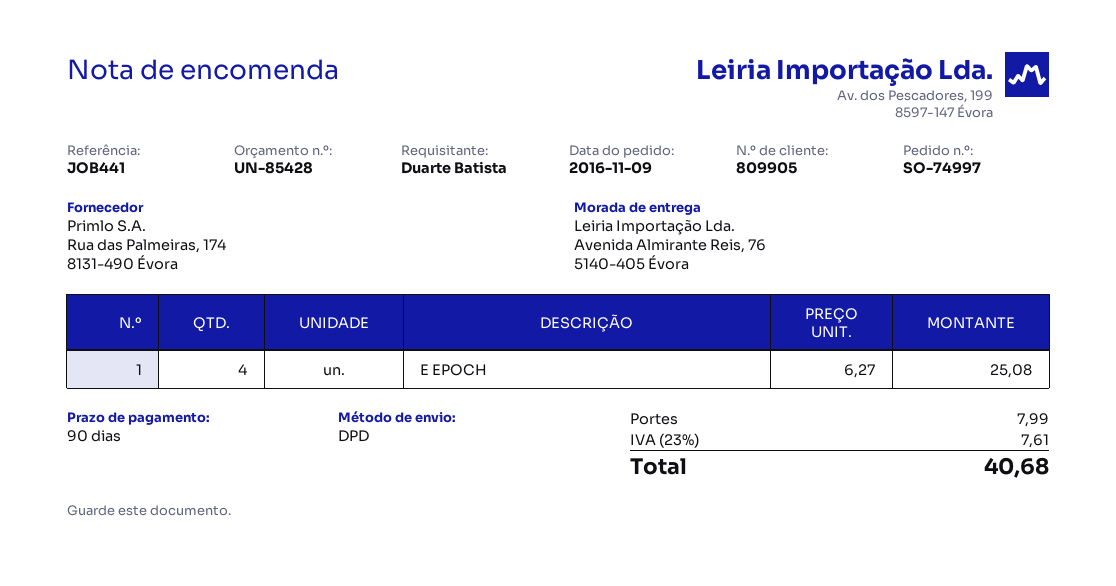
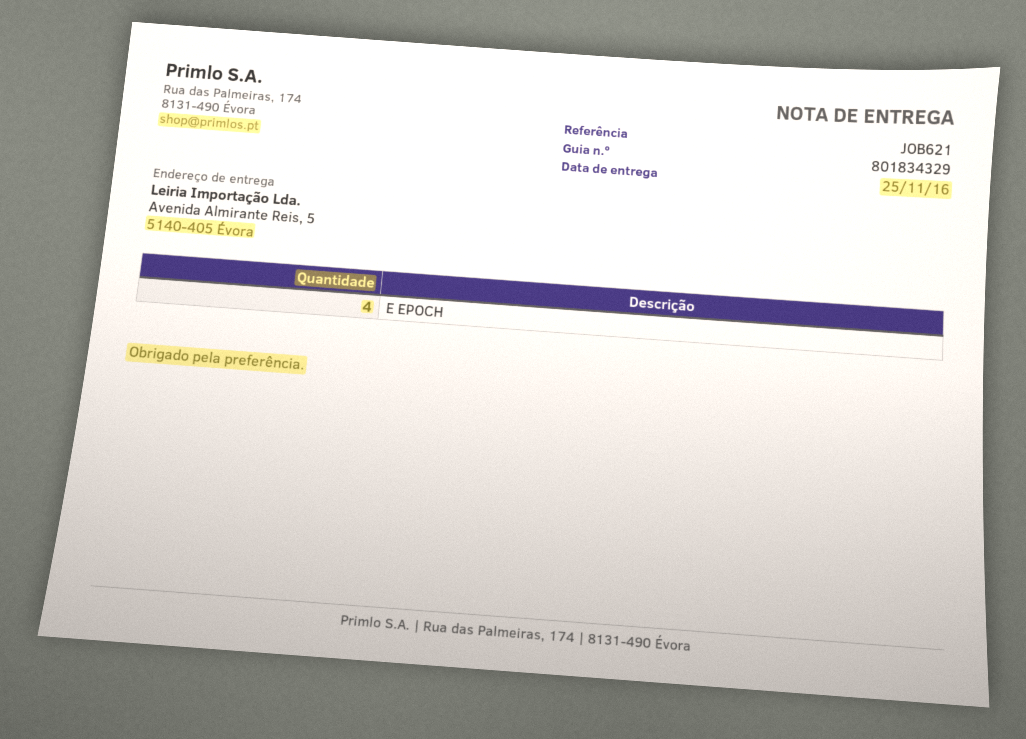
reference: JOB441 -> JOB621
ship to: Avenida Almirante Reis, 76, 5140-405 Évora -> Avenida Almirante Reis, 5, 5140-405 Évora

